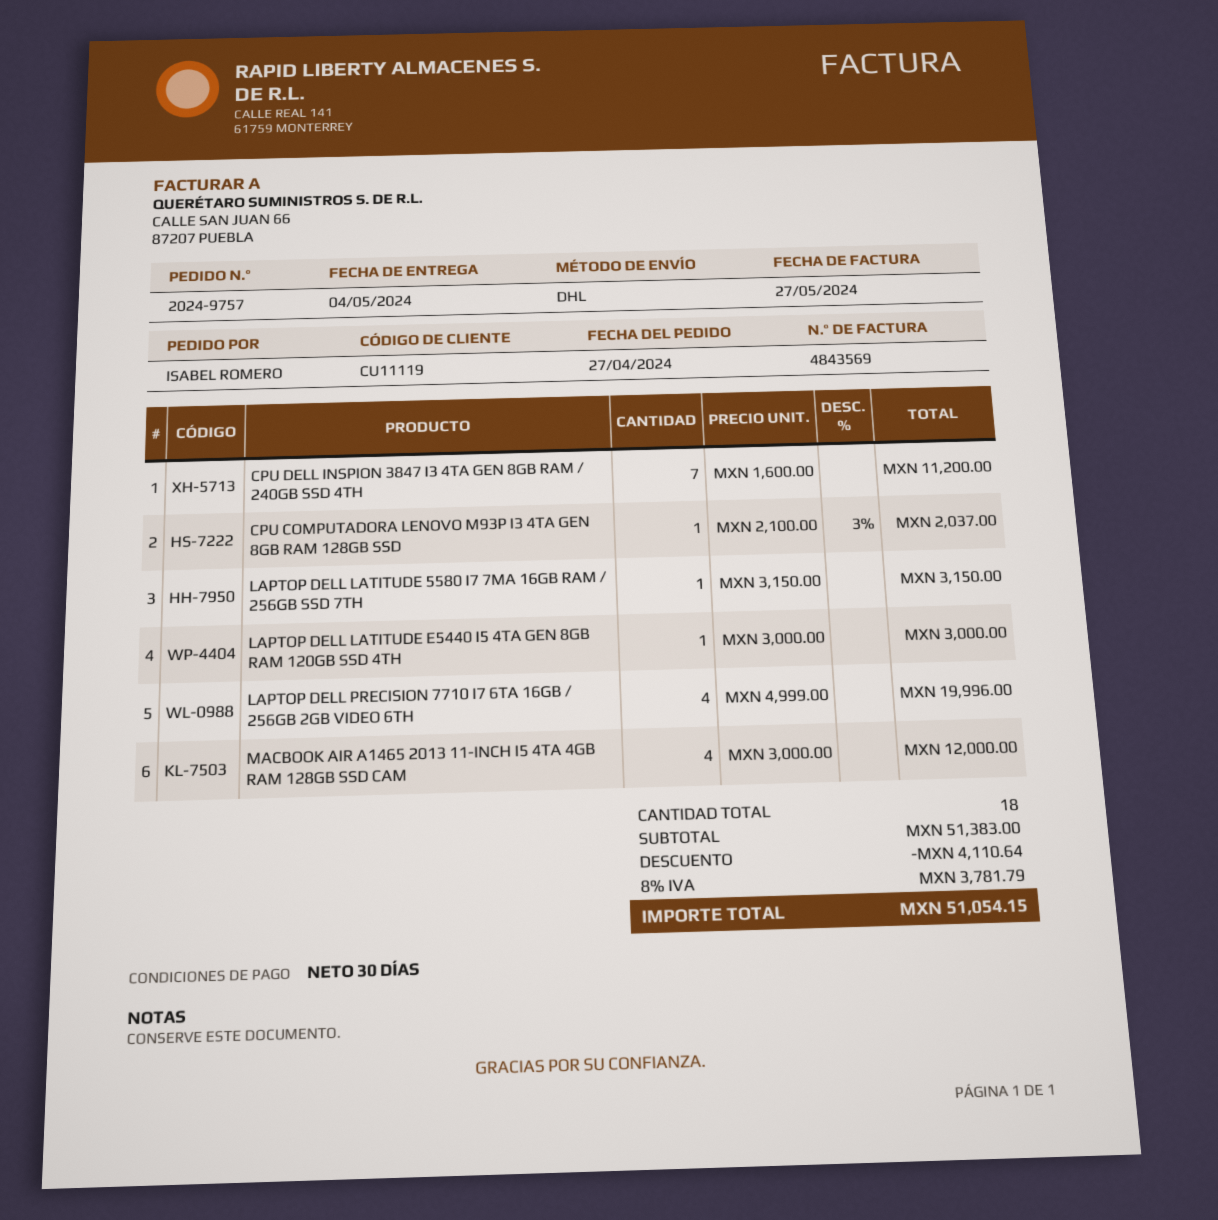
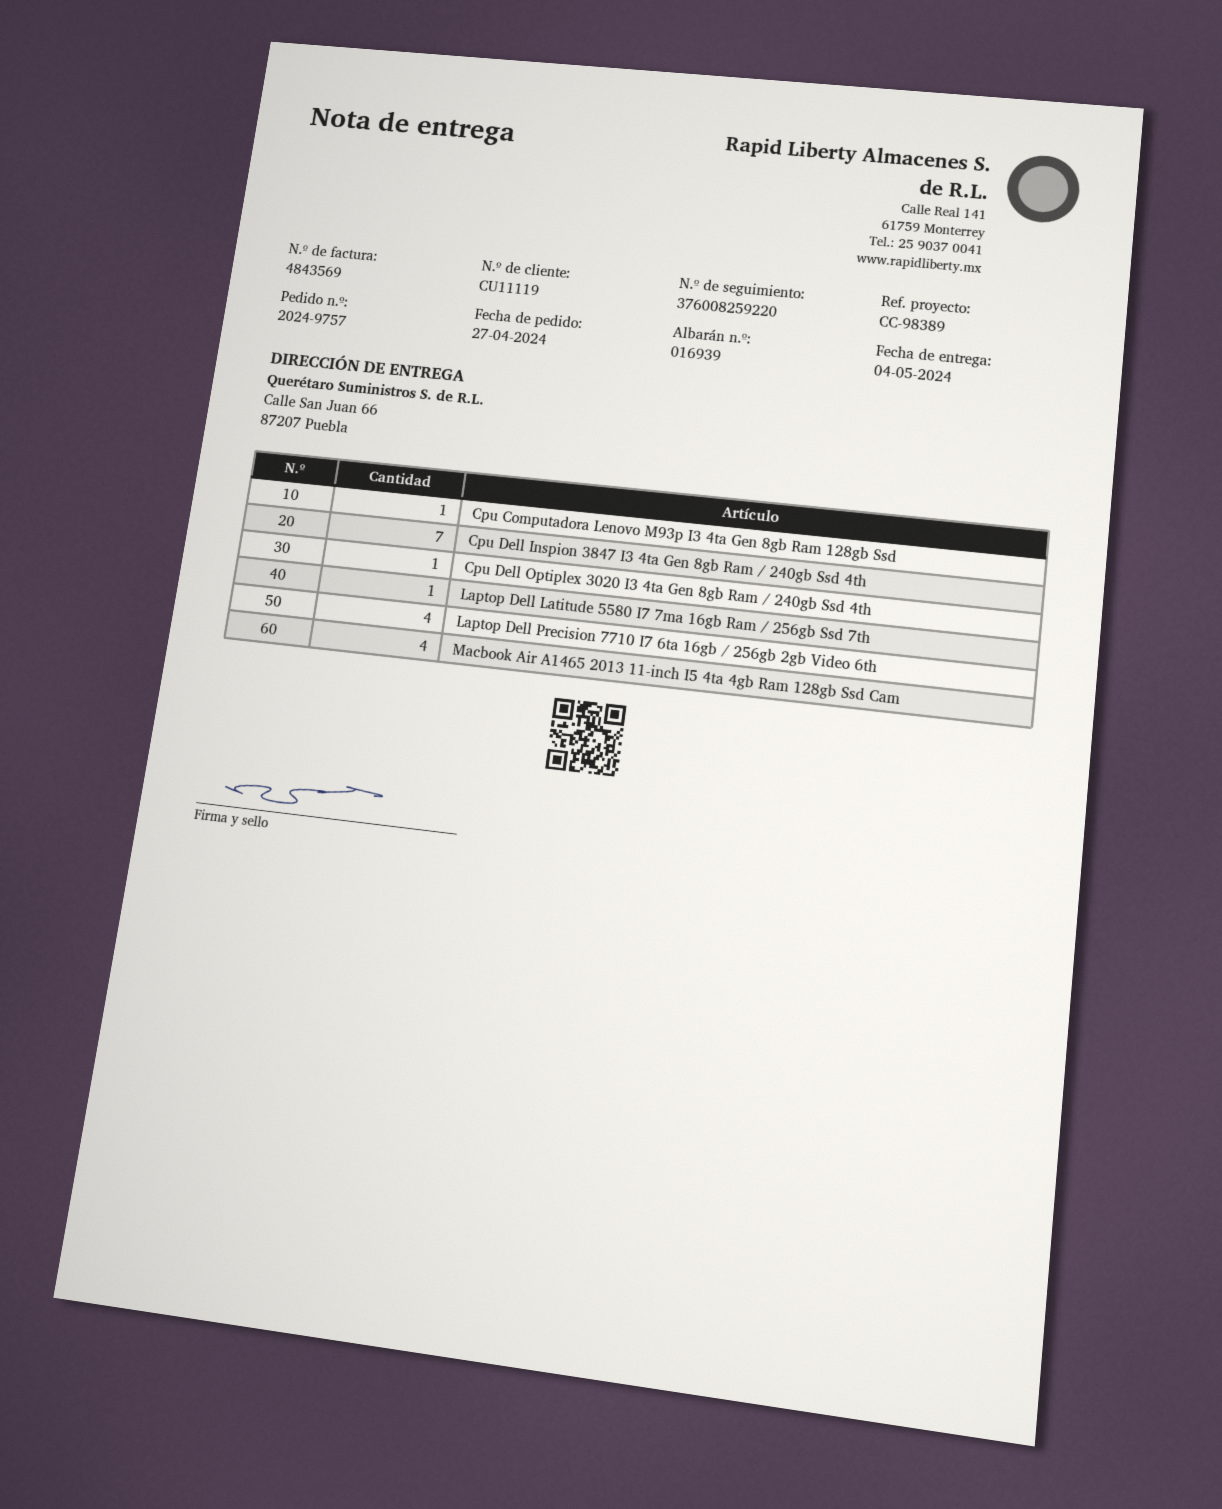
LAPTOP DELL LATITUDE E5440 I5 4TA GEN 8GB RAM 120GB SSD 4TH: 1 -> none
Cpu Dell Optiplex 3020 I3 4ta Gen 8gb Ram / 240gb Ssd 4th: none -> 1

